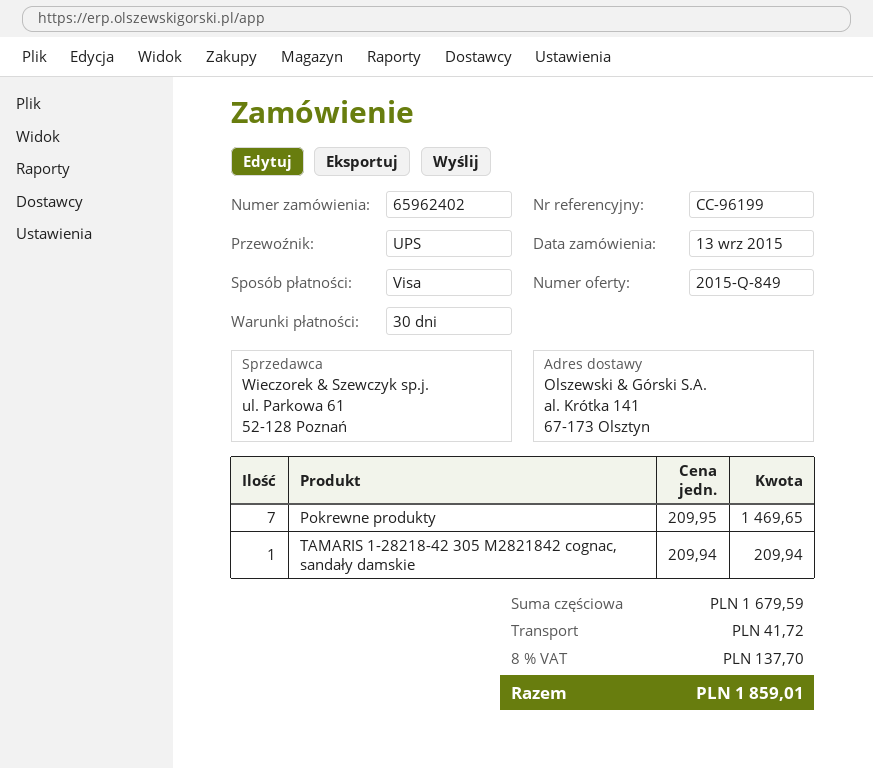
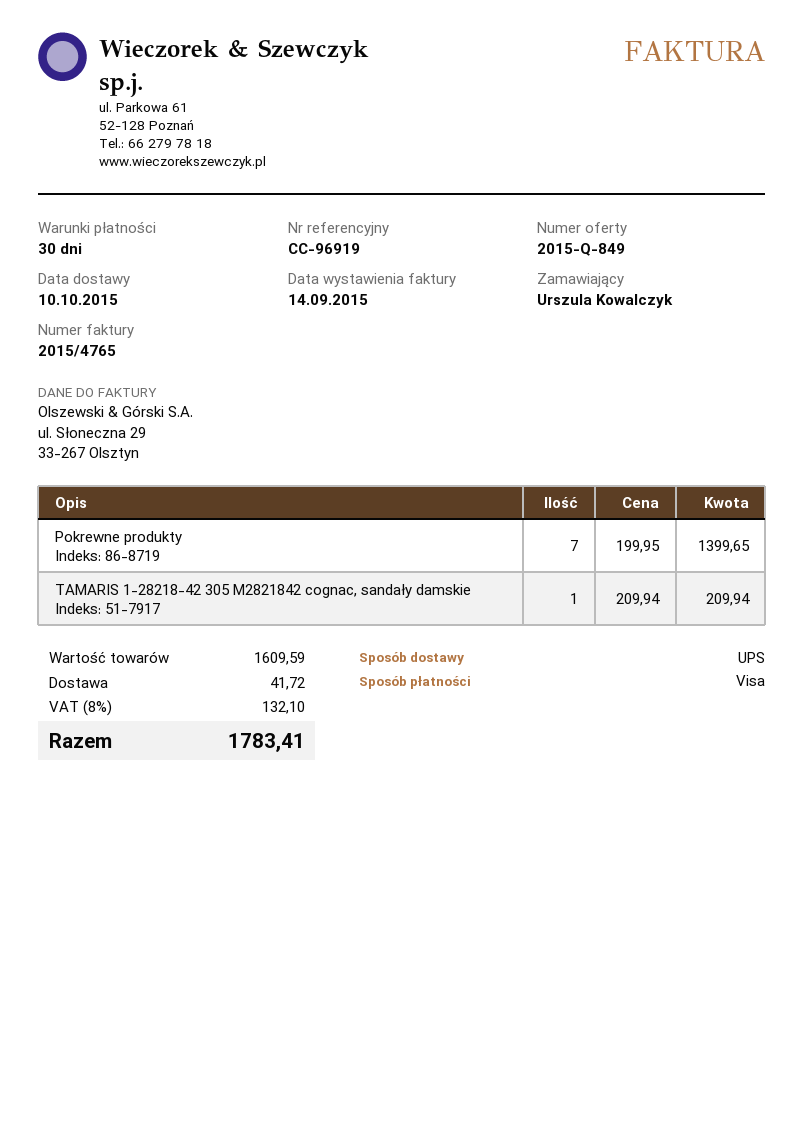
reference: CC-96199 -> CC-96919
Pokrewne produkty: 7 x 209.95 = 1469.65 -> 7 x 199.95 = 1399.65
subtotal: 1679.59 -> 1609.59
tax: 8% = 137.70 -> 8% = 132.10
total: 1859.01 -> 1783.41

